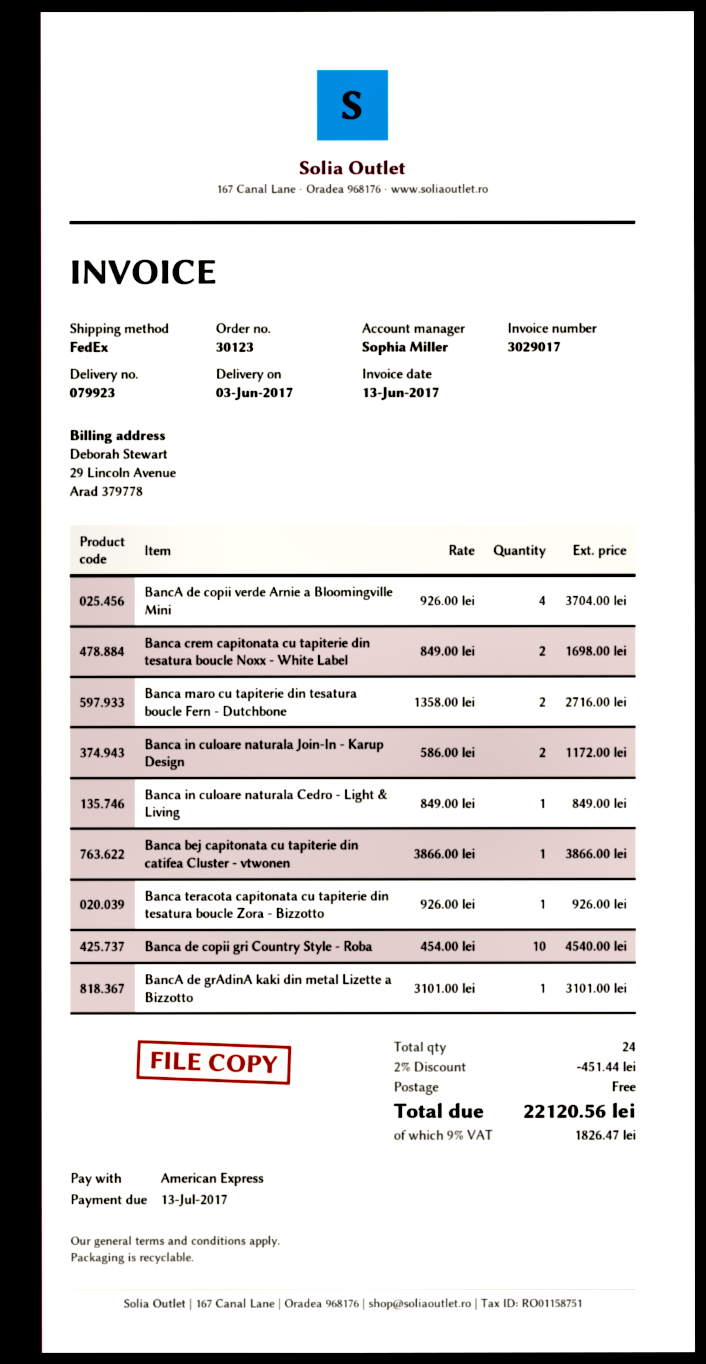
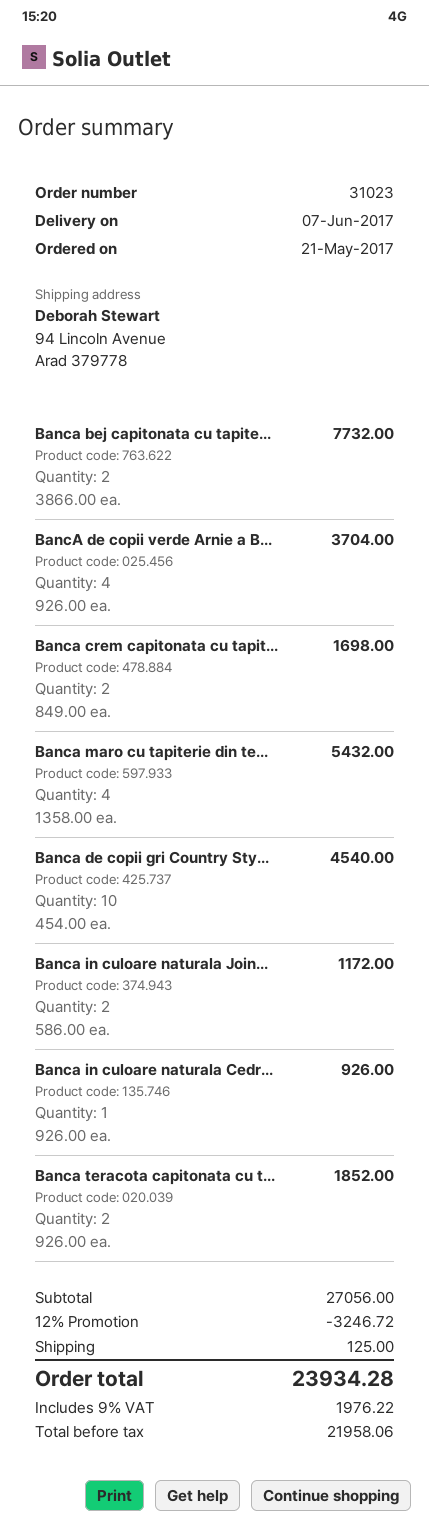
order number: 30123 -> 31023
delivery date: 2017-06-03 -> 2017-06-07
Banca maro cu tapiterie din tesatura boucle Fern - Dutchbone: 2 x 1358.00 = 2716.00 -> 4 x 1358.00 = 5432.00
Banca in culoare naturala Cedro - Light & Living: 1 x 849.00 = 849.00 -> 1 x 926.00 = 926.00
Banca bej capitonata cu tapiterie din catifea Cluster - vtwonen: 1 x 3866.00 = 3866.00 -> 2 x 3866.00 = 7732.00
Banca teracota capitonata cu tapiterie din tesatura boucle Zora - Bizzotto: 1 x 926.00 = 926.00 -> 2 x 926.00 = 1852.00
BancA de grAdinA kaki din metal Lizette a Bizzotto: 1 x 3101.00 = 3101.00 -> none
discount: 2% = 451.44 -> 12% = 3246.72
shipping: 0.00 -> 125.00
tax: 9% = 1826.47 -> 9% = 1976.22
total: 22120.56 -> 23934.28

